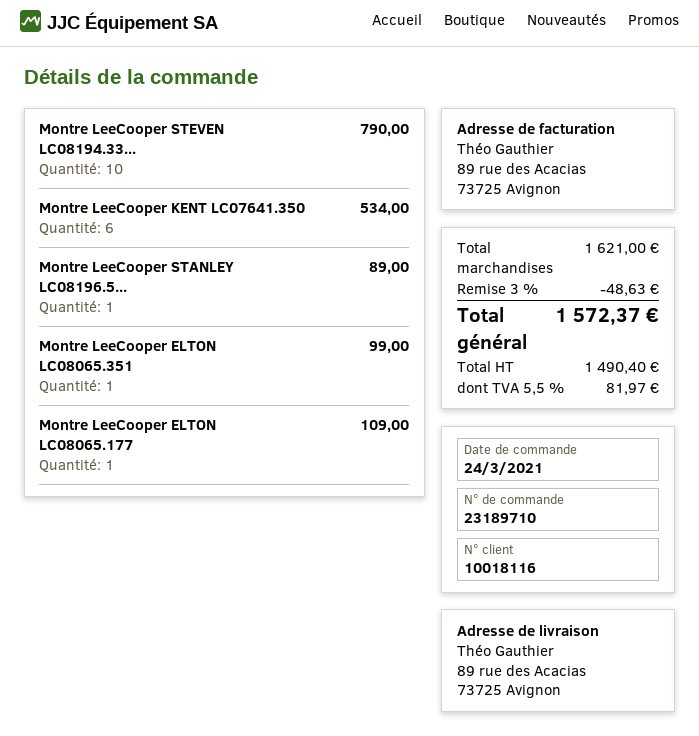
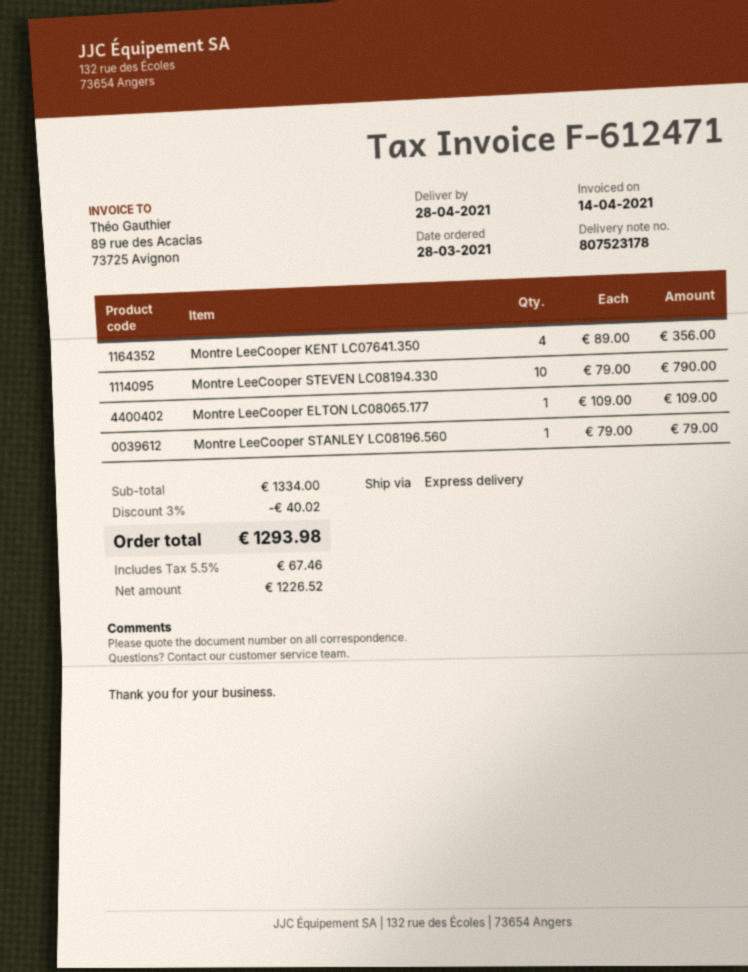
order date: 2021-03-24 -> 2021-03-28
Montre LeeCooper KENT LC07641.350: 6 for 534.00 -> 4 for 356.00
Montre LeeCooper STANLEY LC08196.5...: 1 for 89.00 -> 1 for 79.00
Montre LeeCooper ELTON LC08065.351: 1 for 99.00 -> none
subtotal: 1621.00 -> 1334.00
discount: 3% = 48.63 -> 3% = 40.02
net: 1490.40 -> 1226.52
tax: 5.5% = 81.97 -> 5.5% = 67.46
total: 1572.37 -> 1293.98

